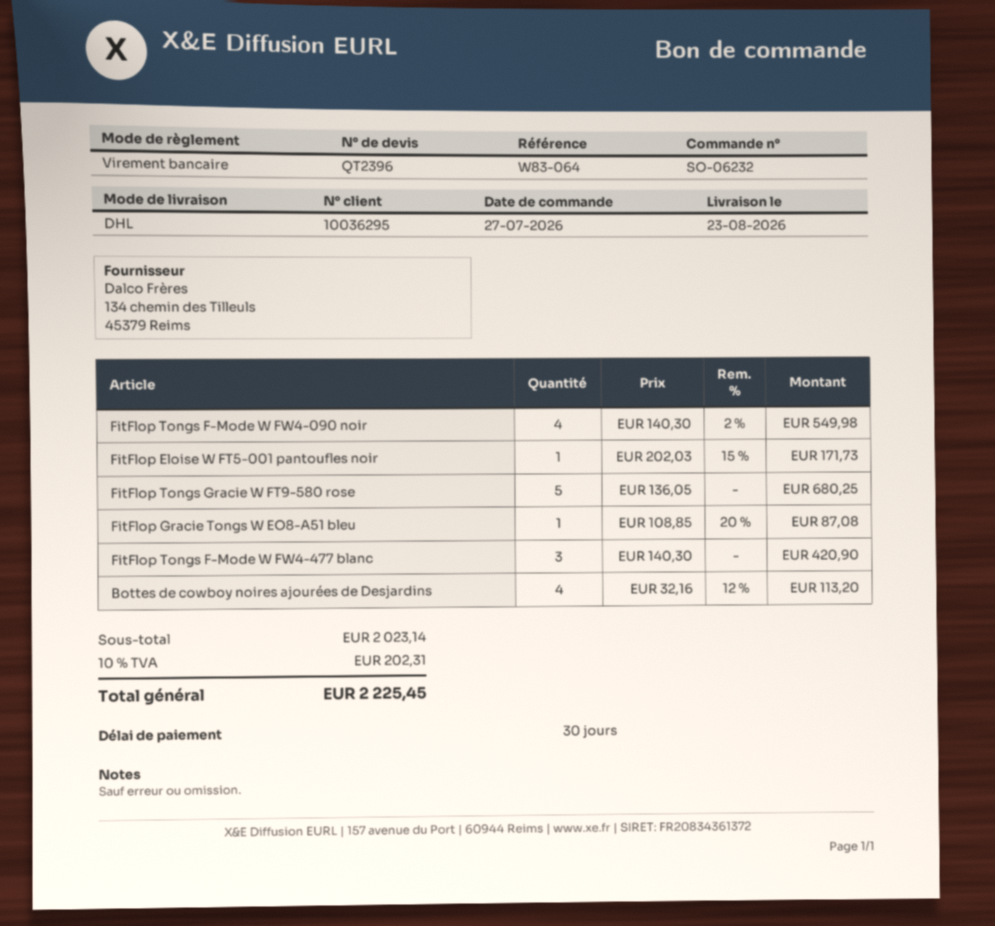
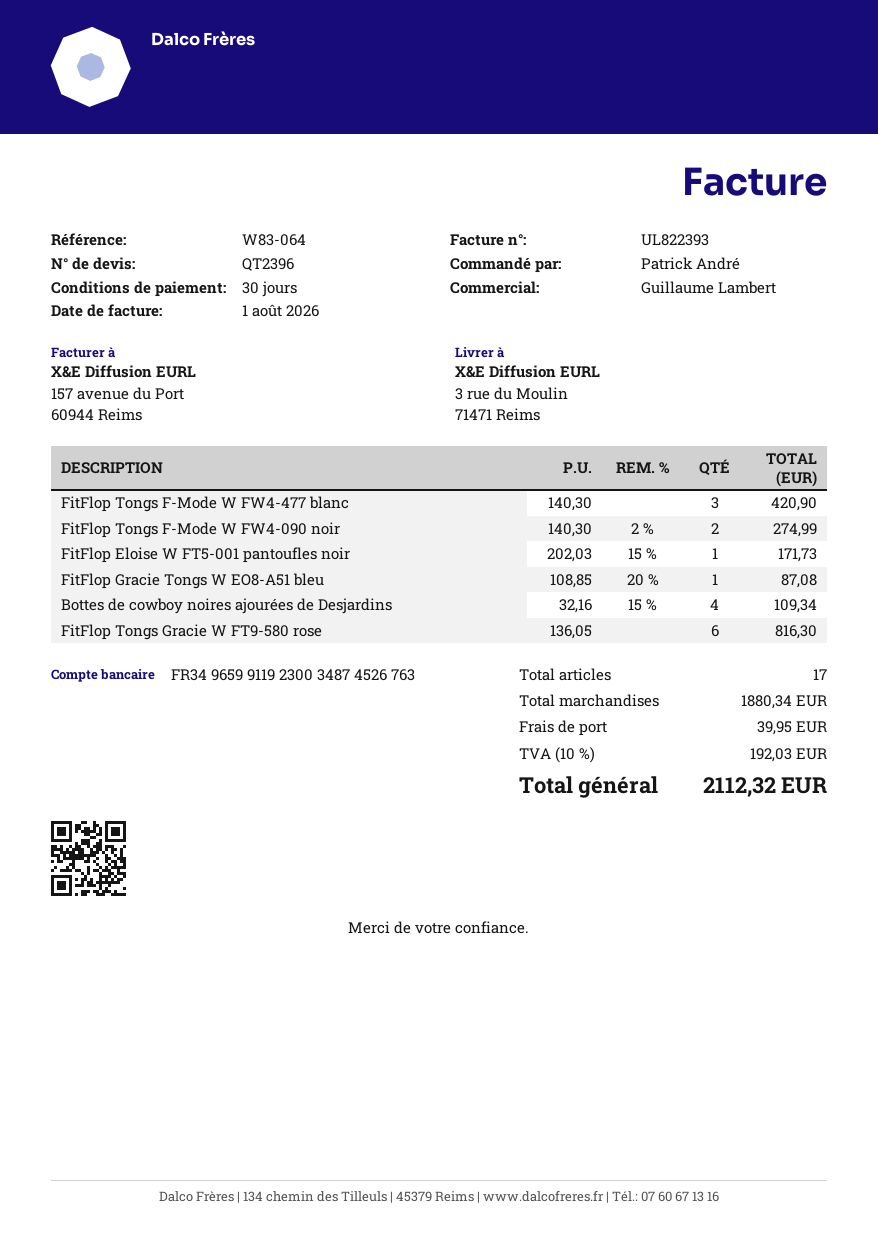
FitFlop Tongs F-Mode W FW4-090 noir: 4 x 140.30 - 2% = 549.98 -> 2 x 140.30 - 2% = 274.99
FitFlop Tongs Gracie W FT9-580 rose: 5 x 136.05 = 680.25 -> 6 x 136.05 = 816.30
Bottes de cowboy noires ajourées de Desjardins: 4 x 32.16 - 12% = 113.20 -> 4 x 32.16 - 15% = 109.34
subtotal: 2023.14 -> 1880.34
shipping: none -> 39.95
tax: 10% = 202.31 -> 10% = 192.03
total: 2225.45 -> 2112.32

